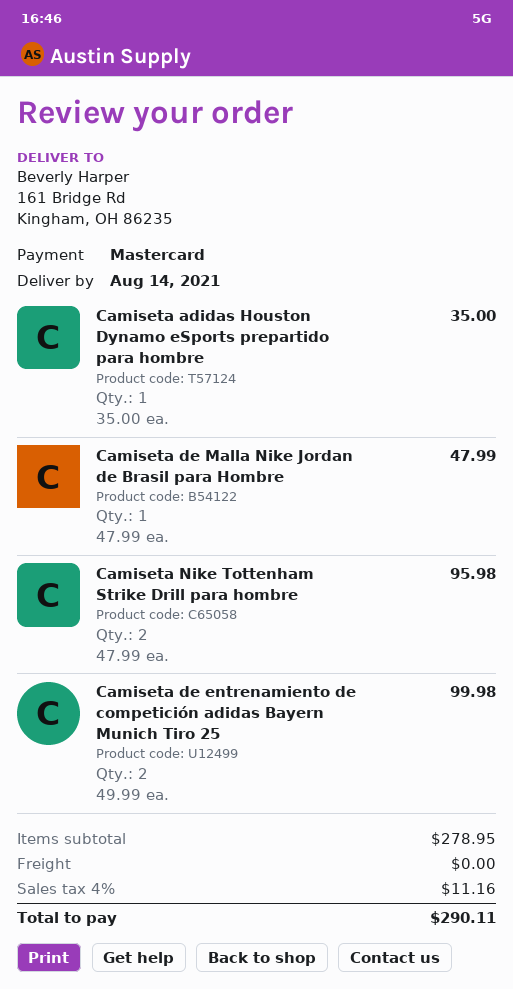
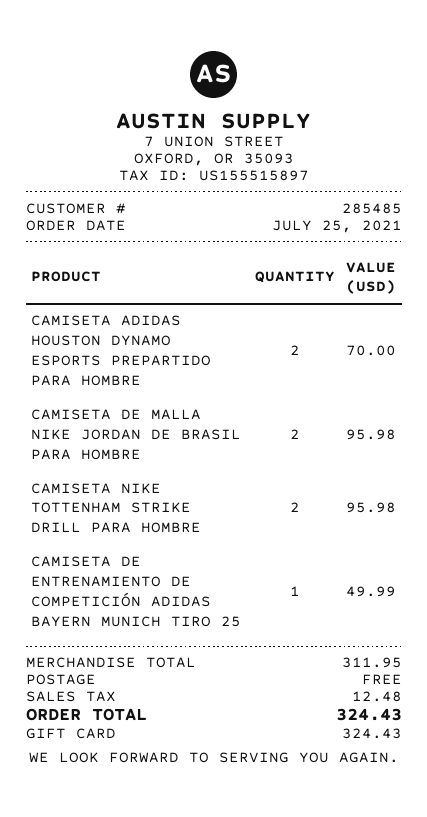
payment method: Mastercard -> gift card
Camiseta adidas Houston Dynamo eSports prepartido para hombre: 1 for 35.00 -> 2 for 70.00
Camiseta de Malla Nike Jordan de Brasil para Hombre: 1 for 47.99 -> 2 for 95.98
Camiseta de entrenamiento de competición adidas Bayern Munich Tiro 25: 2 for 99.98 -> 1 for 49.99
subtotal: 278.95 -> 311.95
tax: 11.16 -> 12.48
total: 290.11 -> 324.43

